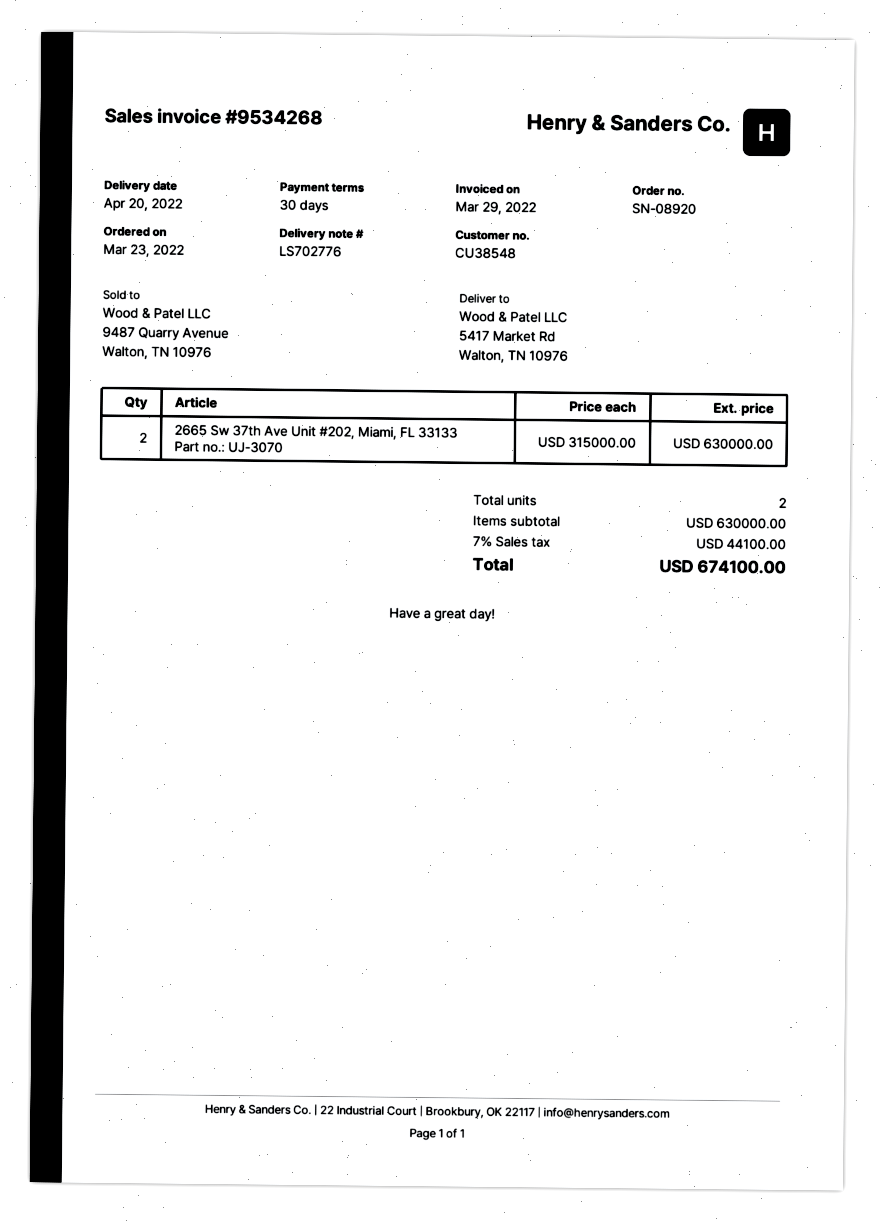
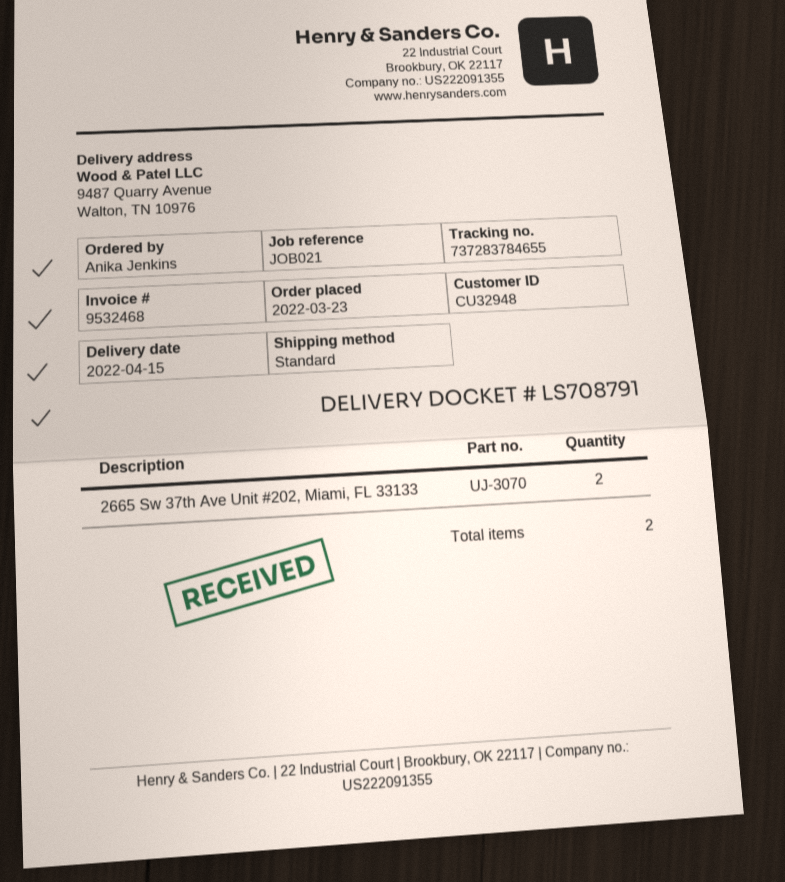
delivery note number: LS702776 -> LS708791
delivery date: 2022-04-20 -> 2022-04-15
invoice number: 9534268 -> 9532468
customer number: CU38548 -> CU32948
ship to: 5417 Market Rd, Walton, TN 10976 -> 9487 Quarry Avenue, Walton, TN 10976

